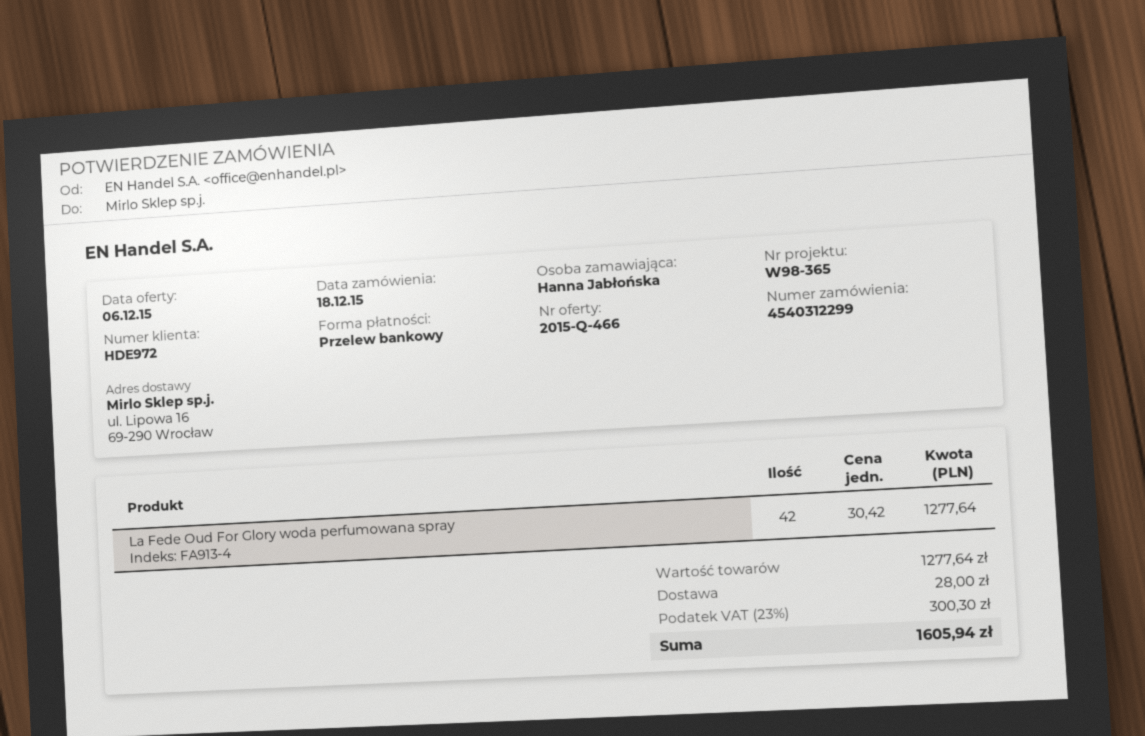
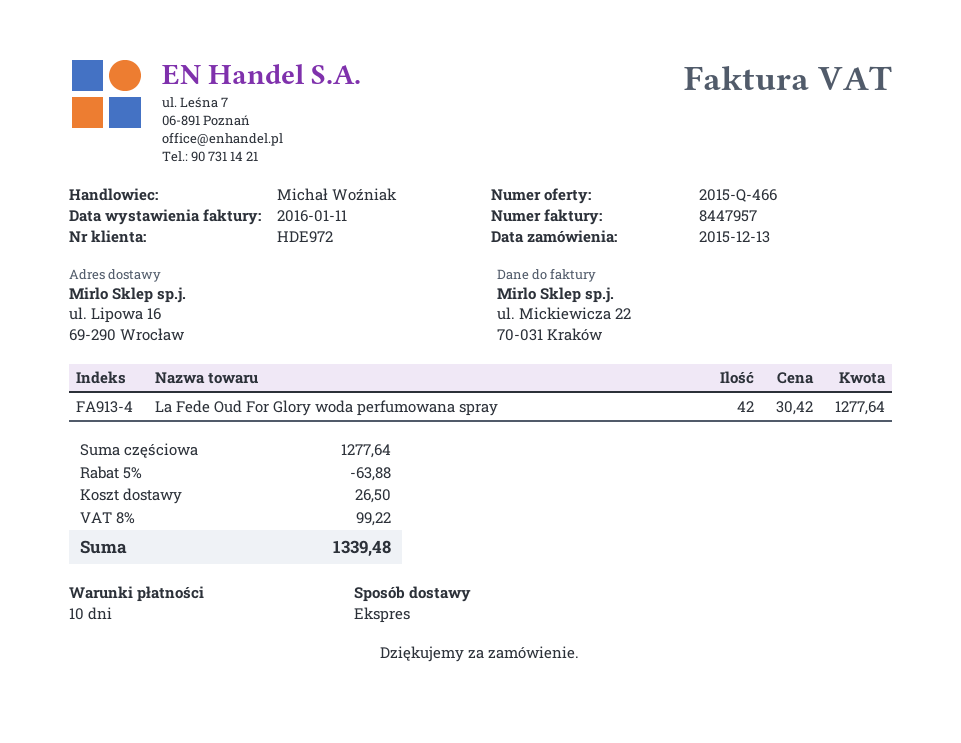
order date: 2015-12-18 -> 2015-12-13
discount: none -> 5% = 63.88
shipping: 28.00 -> 26.50
tax: 23% = 300.30 -> 8% = 99.22
total: 1605.94 -> 1339.48

